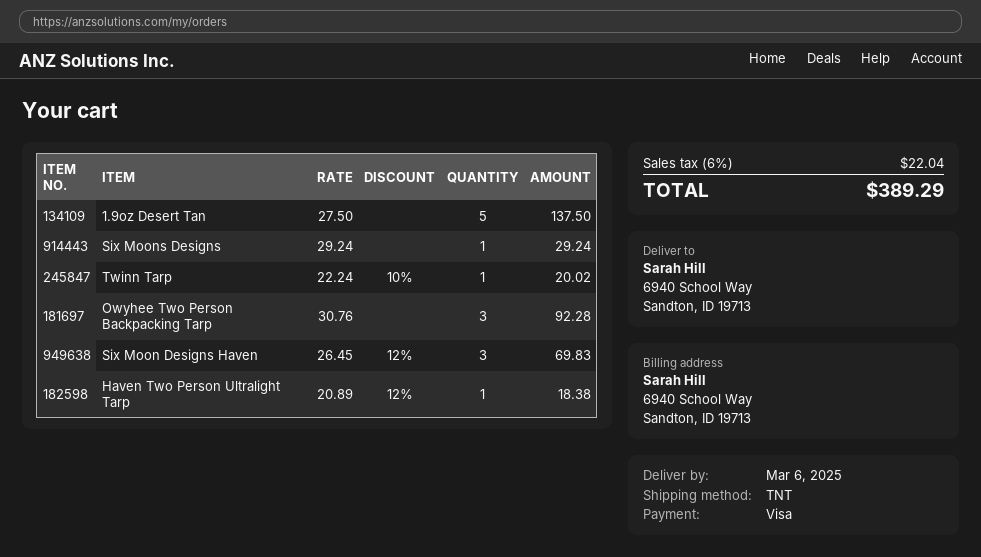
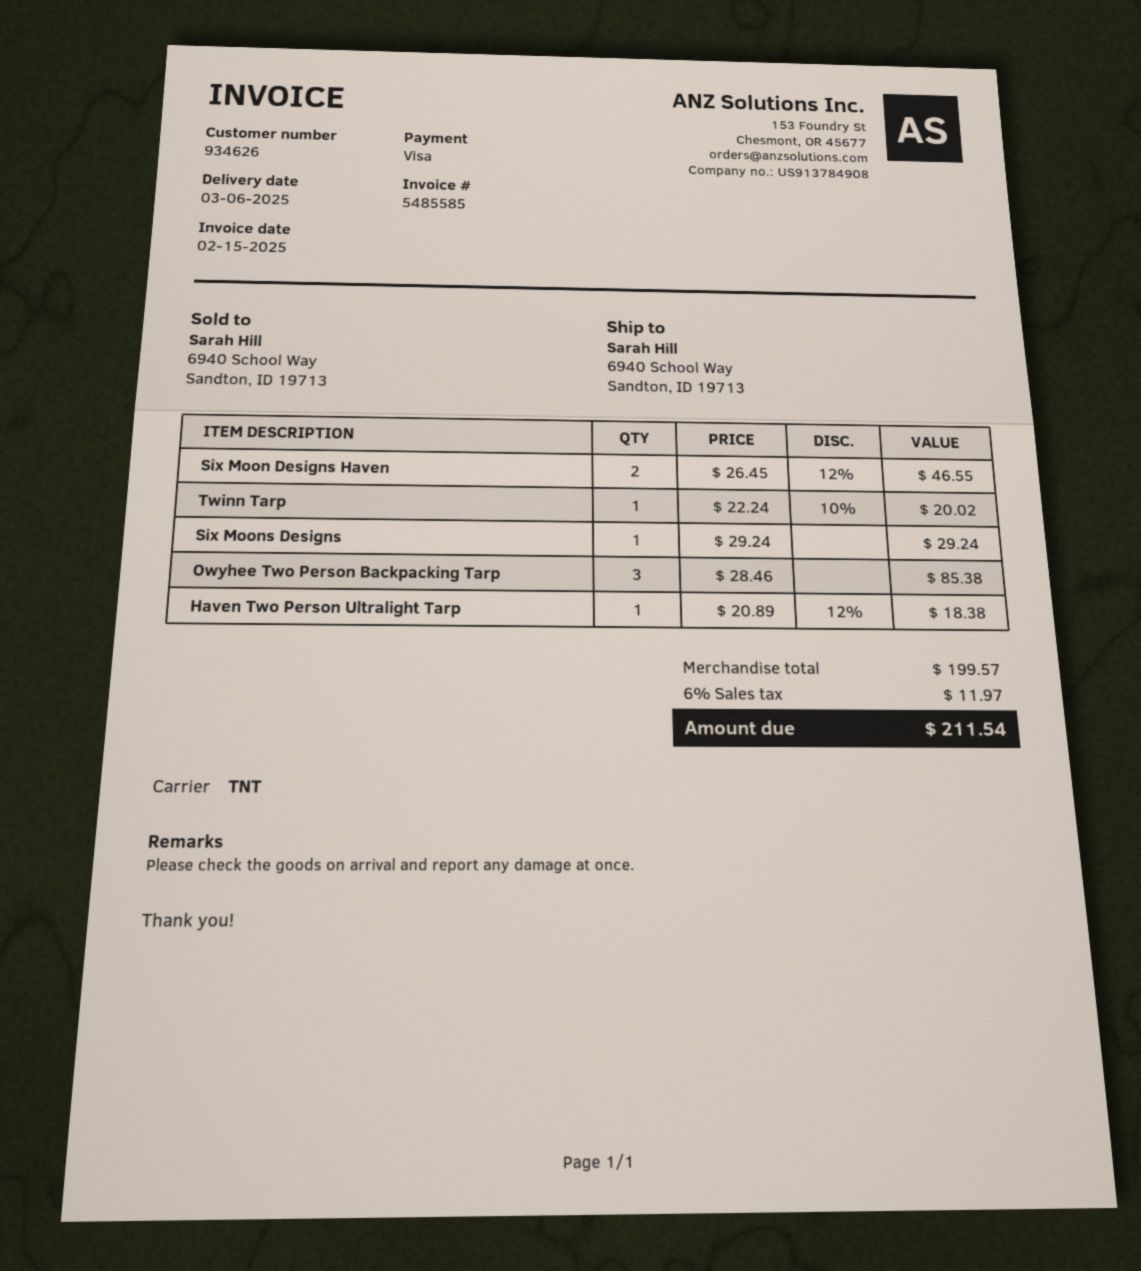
1.9oz Desert Tan: 5 x 27.50 = 137.50 -> none
Owyhee Two Person Backpacking Tarp: 3 x 30.76 = 92.28 -> 3 x 28.46 = 85.38
Six Moon Designs Haven: 3 x 26.45 - 12% = 69.83 -> 2 x 26.45 - 12% = 46.55
tax: 6% = 22.04 -> 6% = 11.97
total: 389.29 -> 211.54

